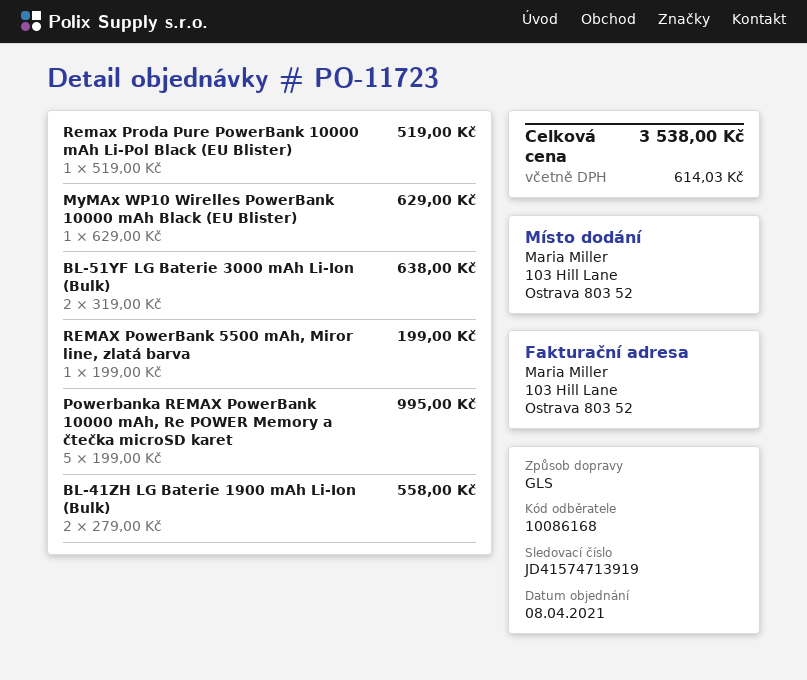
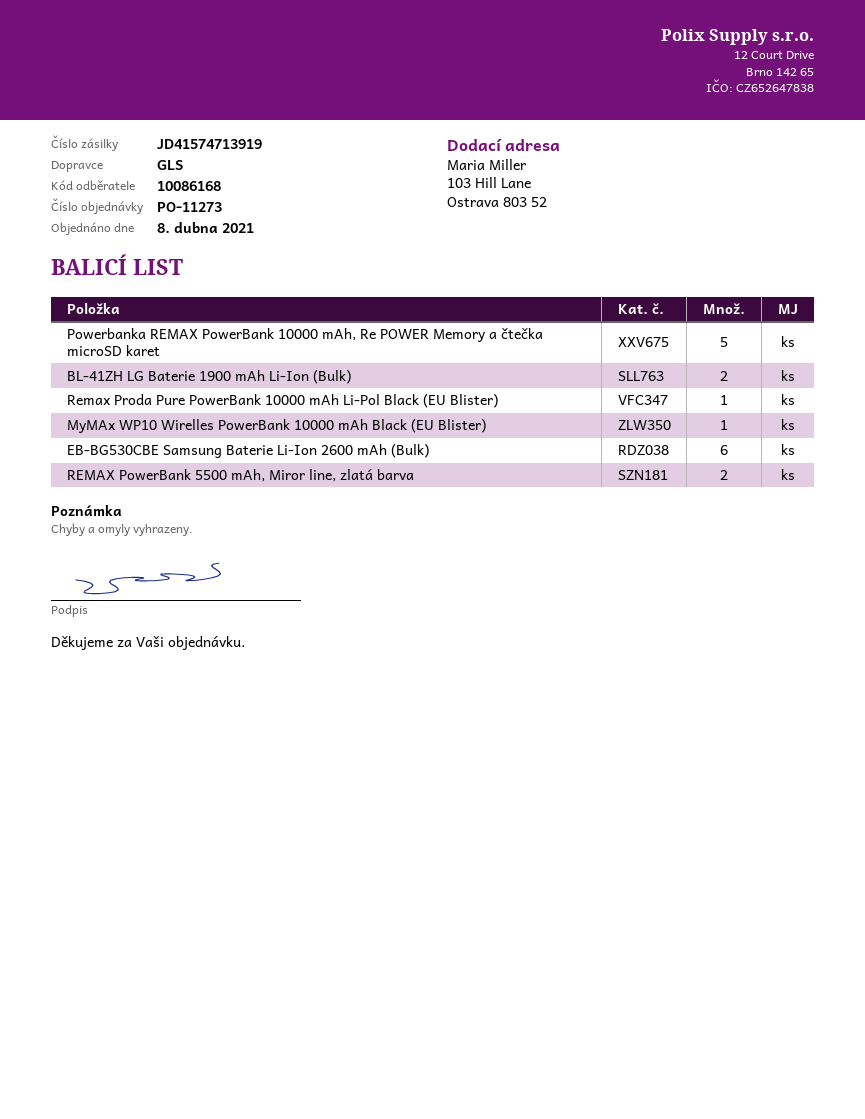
order number: PO-11723 -> PO-11273
BL-51YF LG Baterie 3000 mAh Li-Ion (Bulk): 2 -> none
REMAX PowerBank 5500 mAh, Miror line, zlatá barva: 1 -> 2
EB-BG530CBE Samsung Baterie Li-Ion 2600 mAh (Bulk): none -> 6

